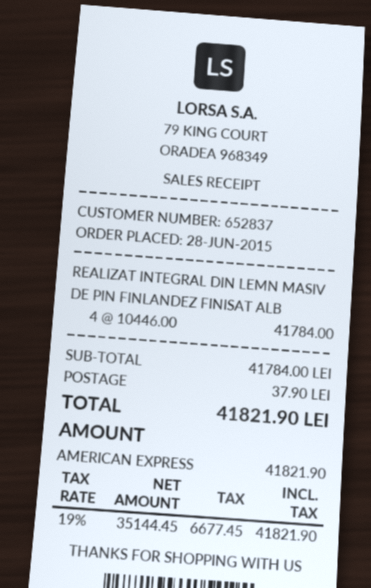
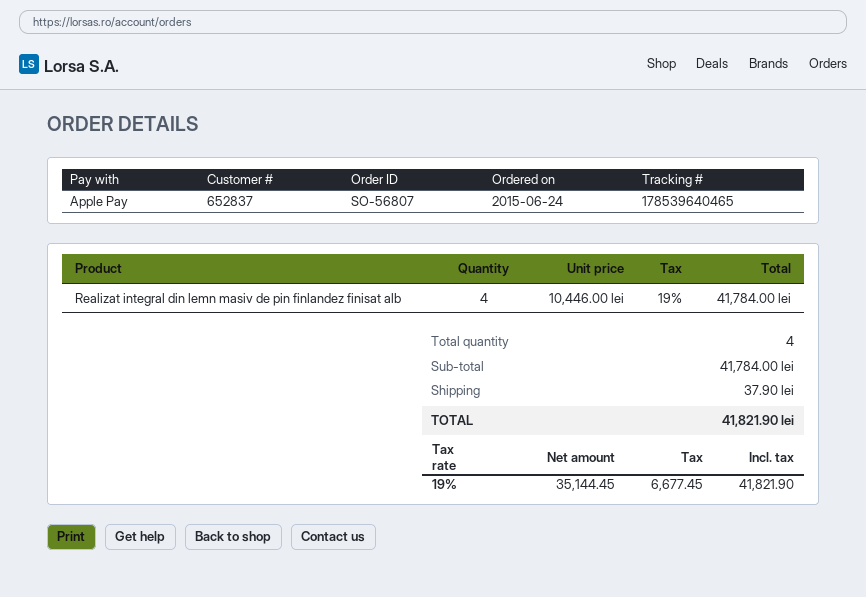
order date: 2015-06-28 -> 2015-06-24
payment method: American Express -> Apple Pay

